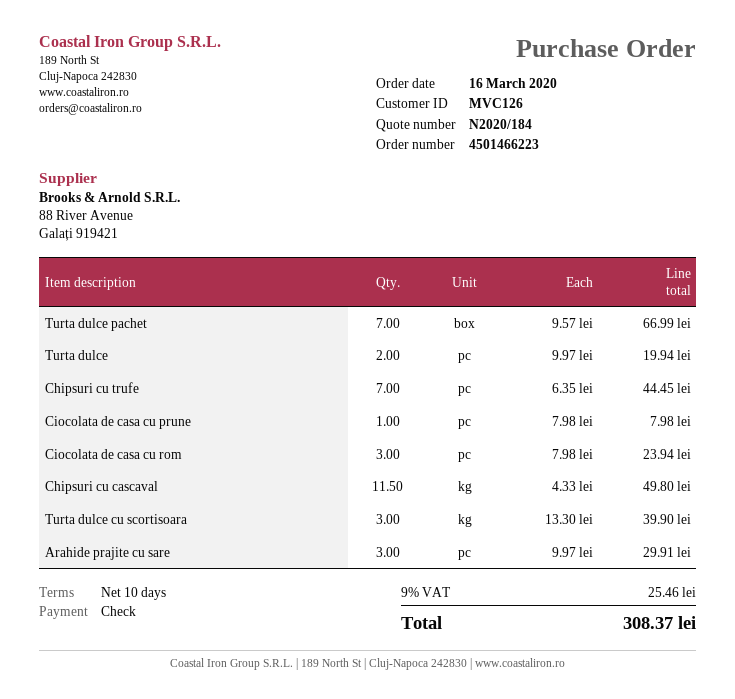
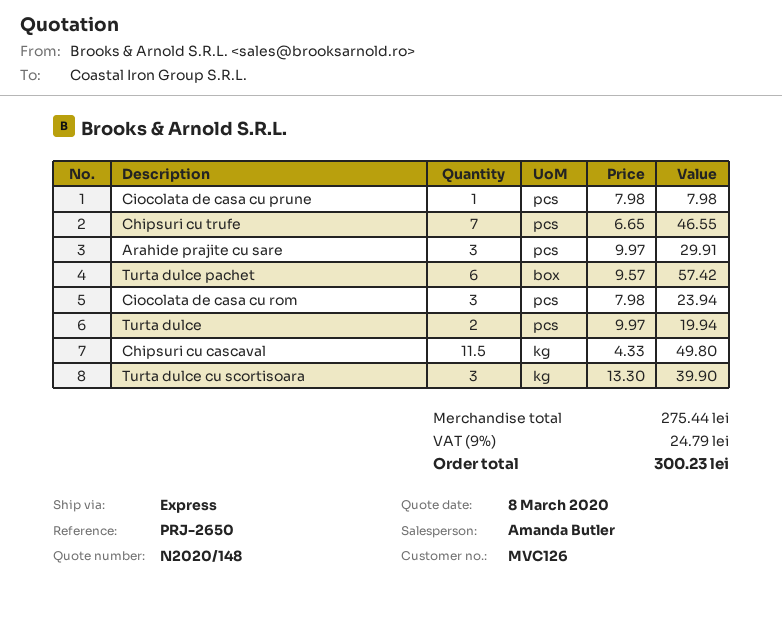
quote number: N2020/184 -> N2020/148
Turta dulce pachet: 7 x 9.57 = 66.99 -> 6 x 9.57 = 57.42
Chipsuri cu trufe: 7 x 6.35 = 44.45 -> 7 x 6.65 = 46.55
tax: 9% = 25.46 -> 9% = 24.79
total: 308.37 -> 300.23

